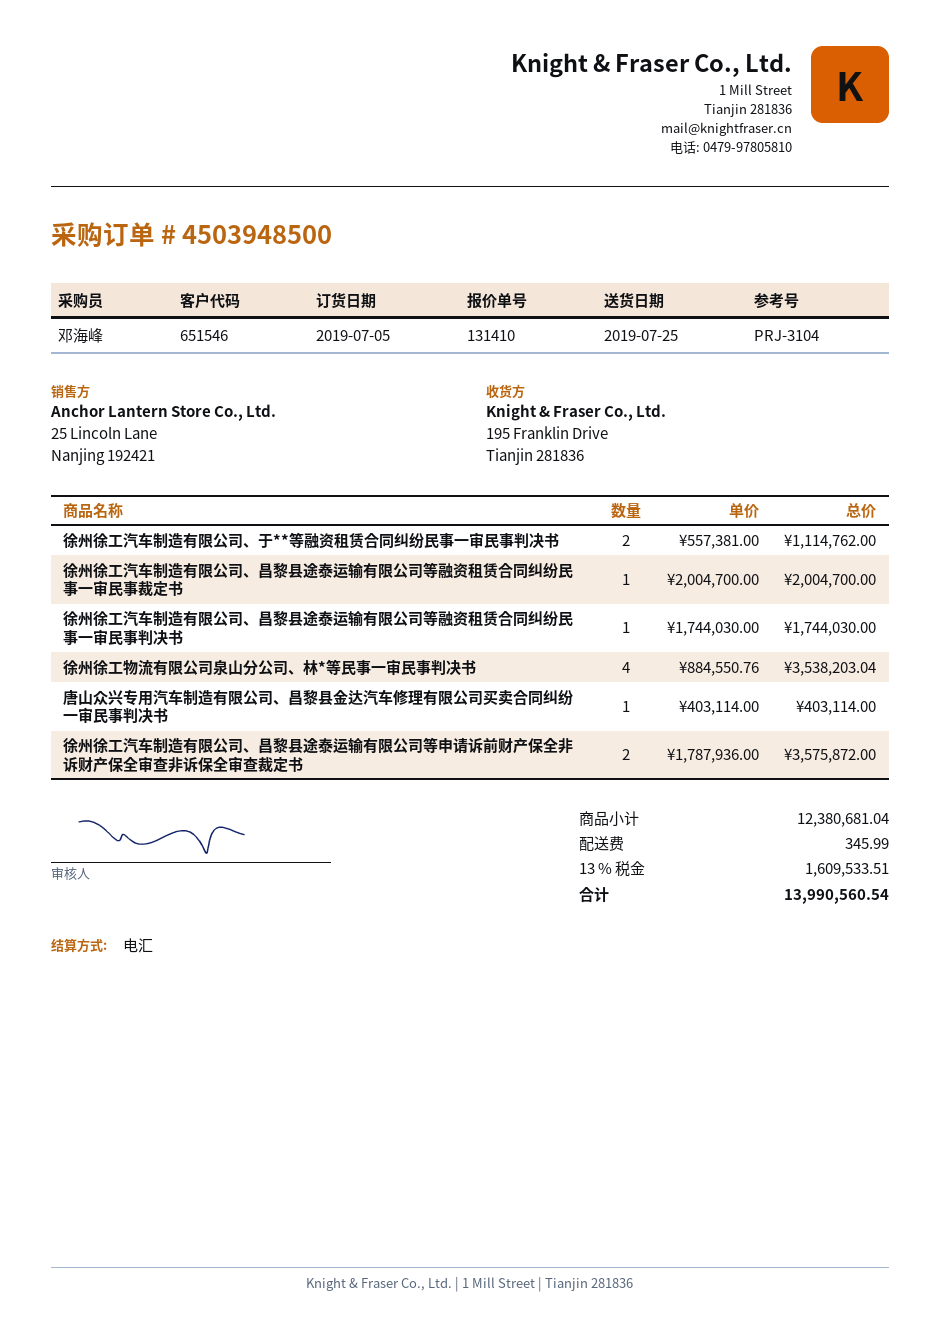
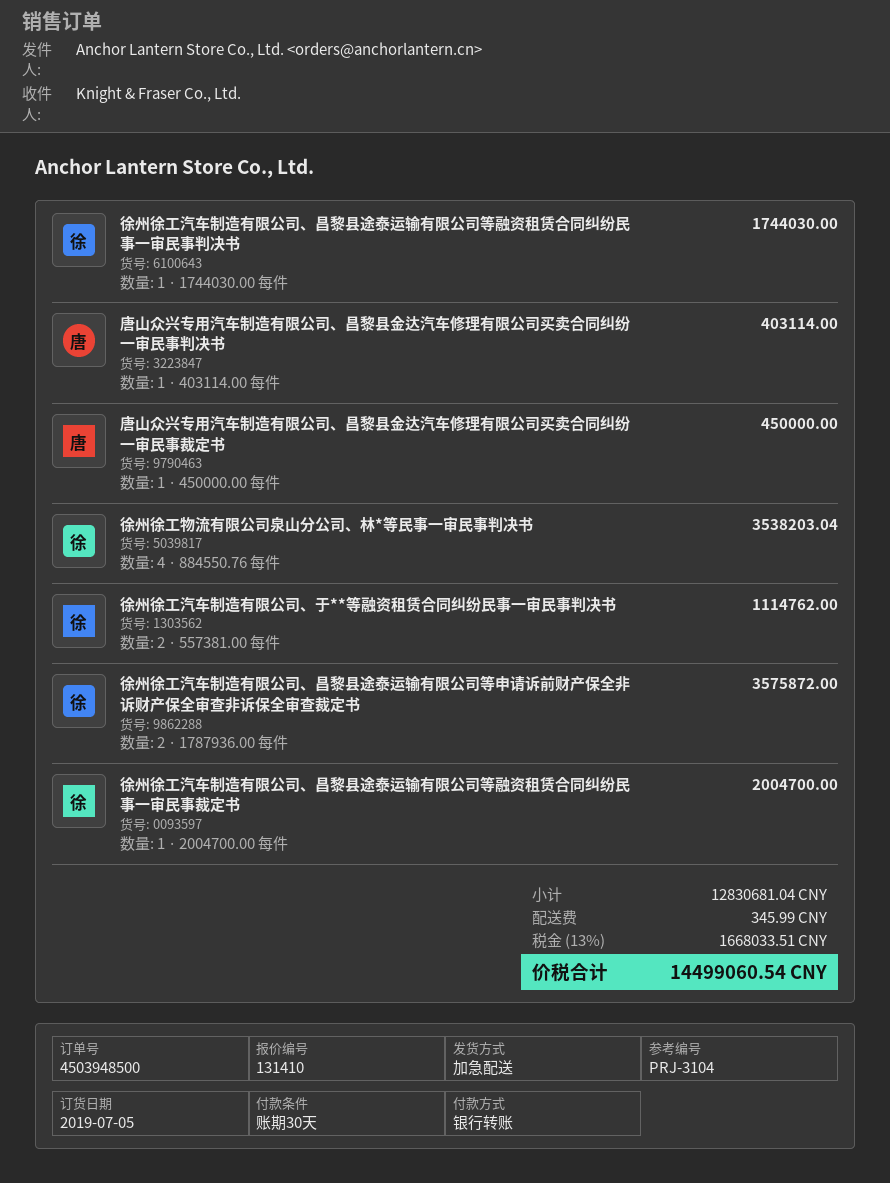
唐山众兴专用汽车制造有限公司、昌黎县金达汽车修理有限公司买卖合同纠纷一审民事裁定书: none -> 1 x 450000.00 = 450000.00
subtotal: 12380681.04 -> 12830681.04
tax: 13% = 1609533.51 -> 13% = 1668033.51
total: 13990560.54 -> 14499060.54

